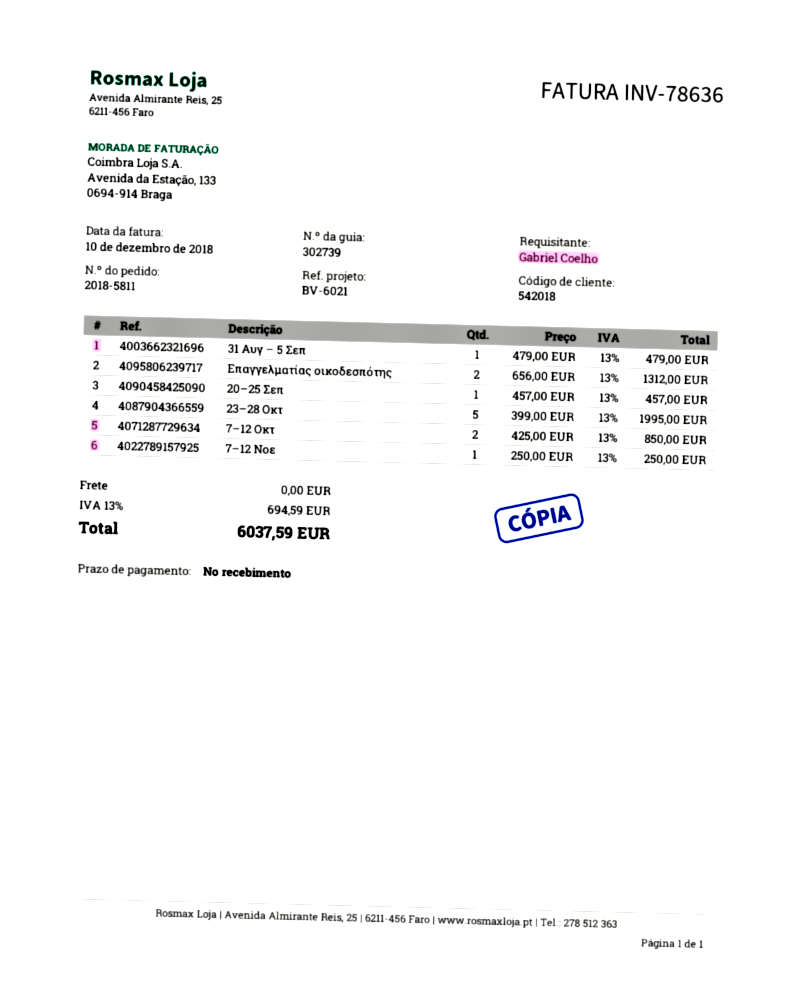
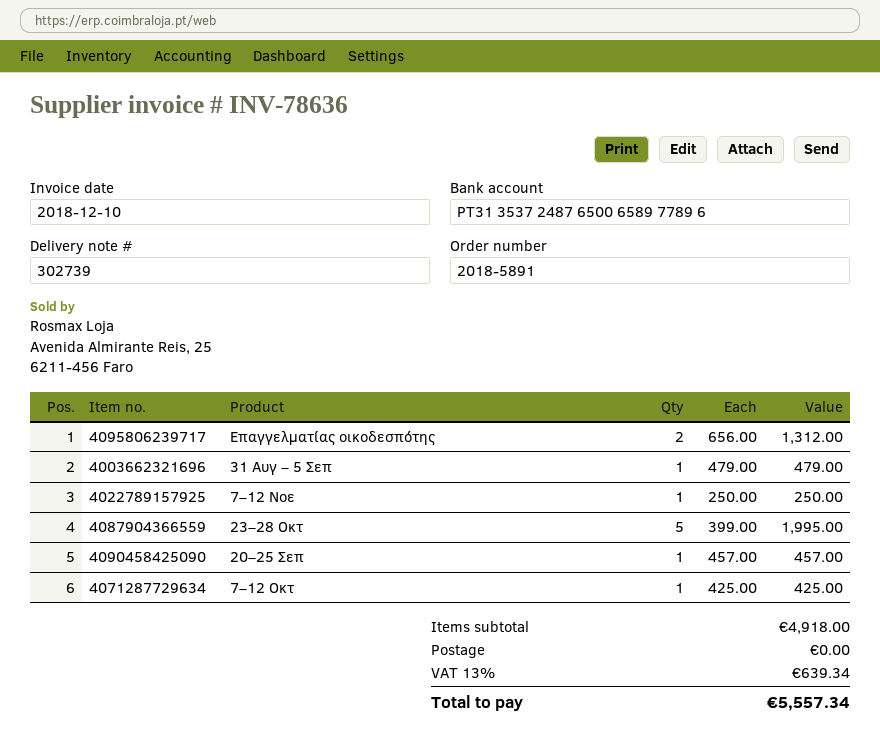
order number: 2018-5811 -> 2018-5891
7–12 Οκτ: 2 x 425.00 = 850.00 -> 1 x 425.00 = 425.00
tax: 13% = 694.59 -> 13% = 639.34
total: 6037.59 -> 5557.34

